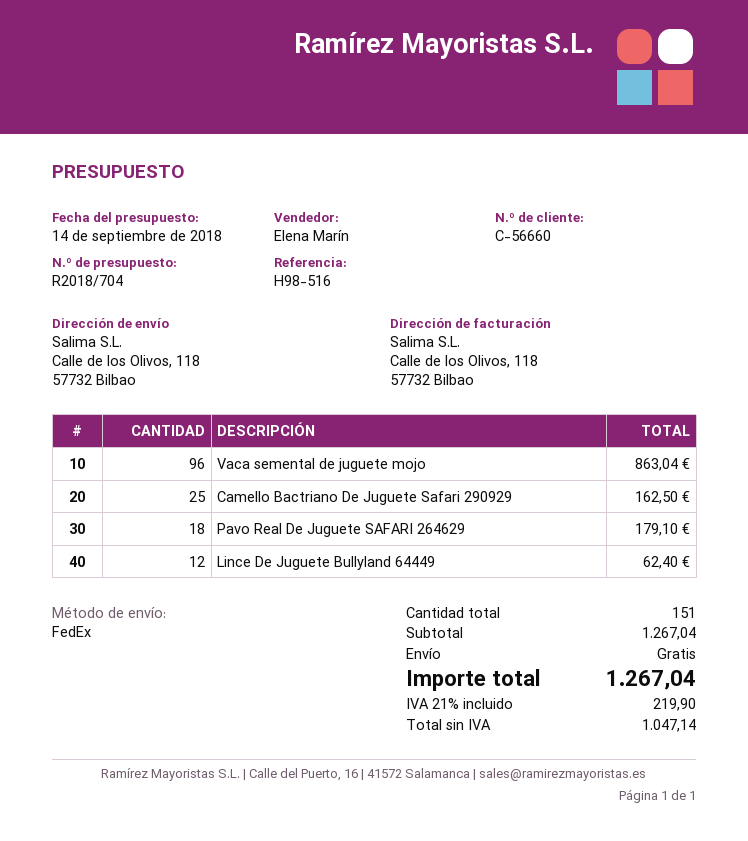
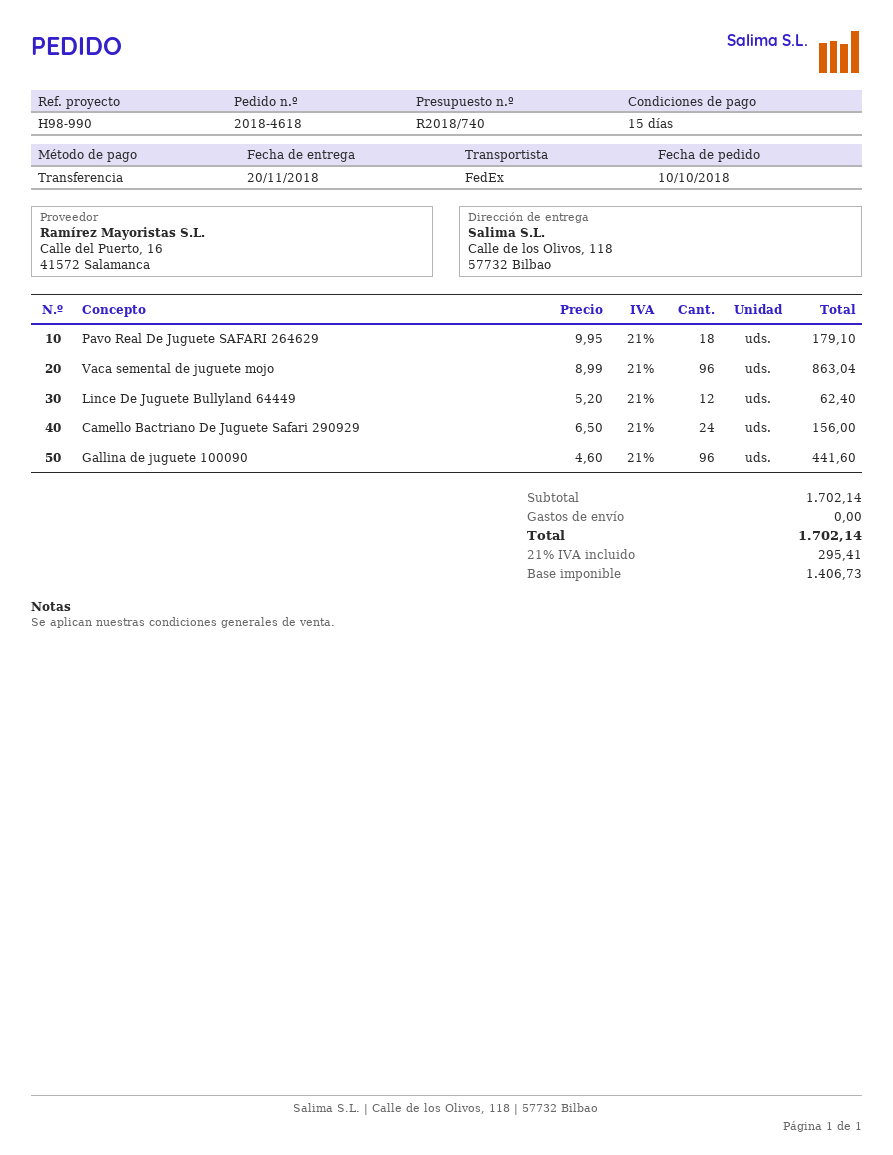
quote number: R2018/704 -> R2018/740
reference: H98-516 -> H98-990
Camello Bactriano De Juguete Safari 290929: 25 for 162.50 -> 24 for 156.00
Gallina de juguete 100090: none -> 96 for 441.60
subtotal: 1267.04 -> 1702.14
net: 1047.14 -> 1406.73
tax: 21% = 219.90 -> 21% = 295.41
total: 1267.04 -> 1702.14

